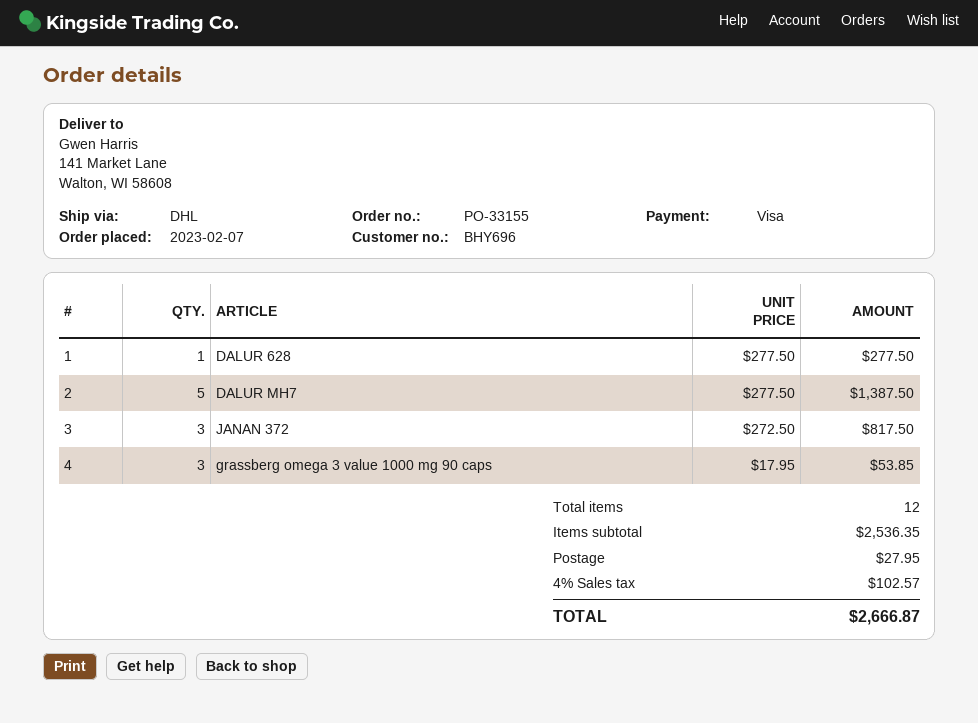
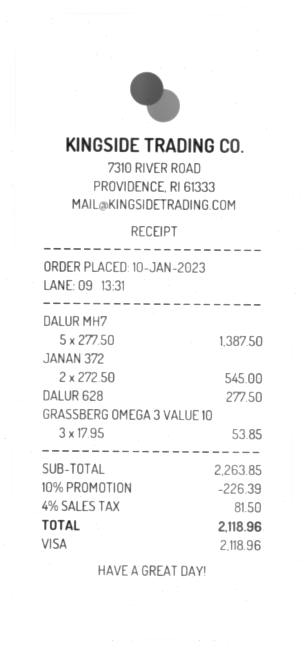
order date: 2023-02-07 -> 2023-01-10
JANAN 372: 3 x 272.50 = 817.50 -> 2 x 272.50 = 545.00
subtotal: 2536.35 -> 2263.85
discount: none -> 10% = 226.39
shipping: 27.95 -> none
tax: 4% = 102.57 -> 4% = 81.50
total: 2666.87 -> 2118.96

